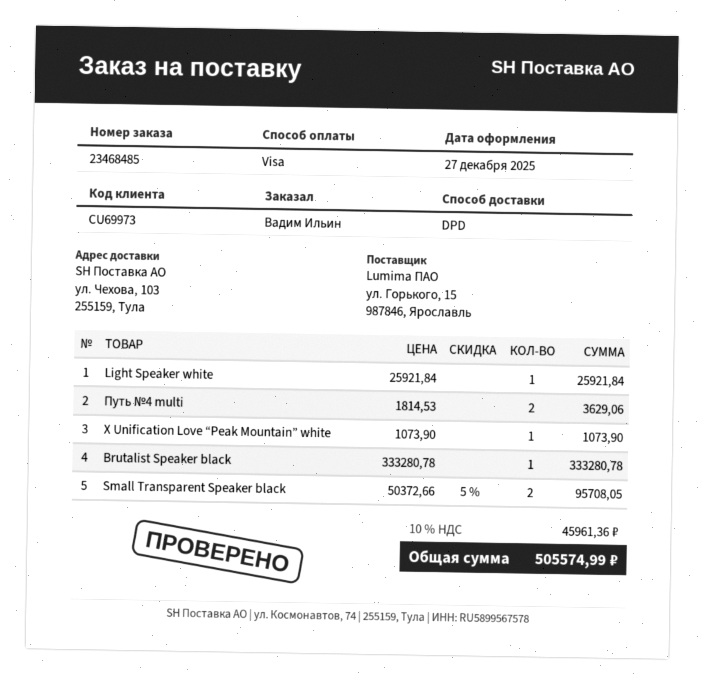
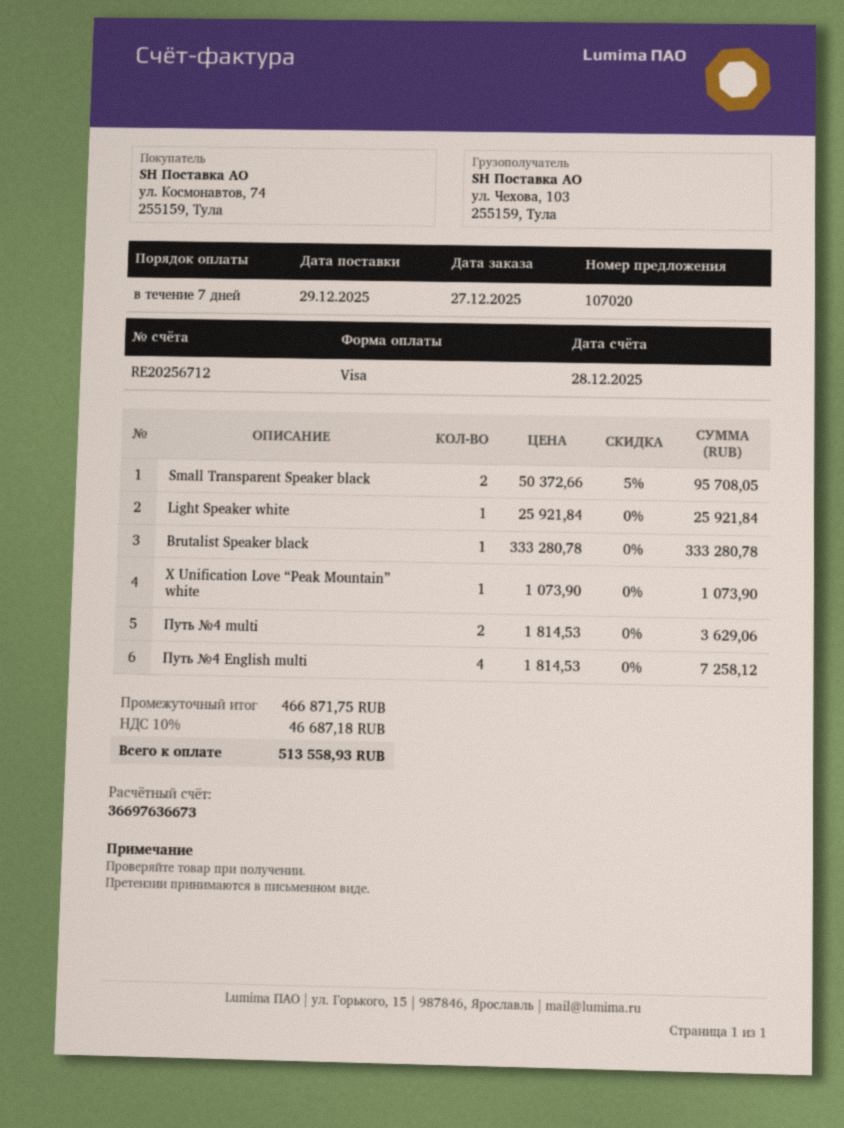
Путь №4 English multi: none -> 4 x 1814.53 = 7258.12
tax: 10% = 45961.36 -> 10% = 46687.18
total: 505574.99 -> 513558.93

